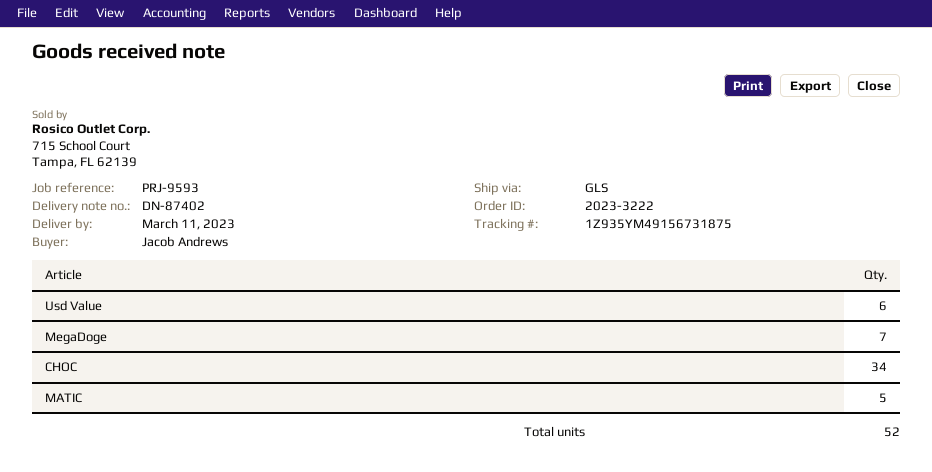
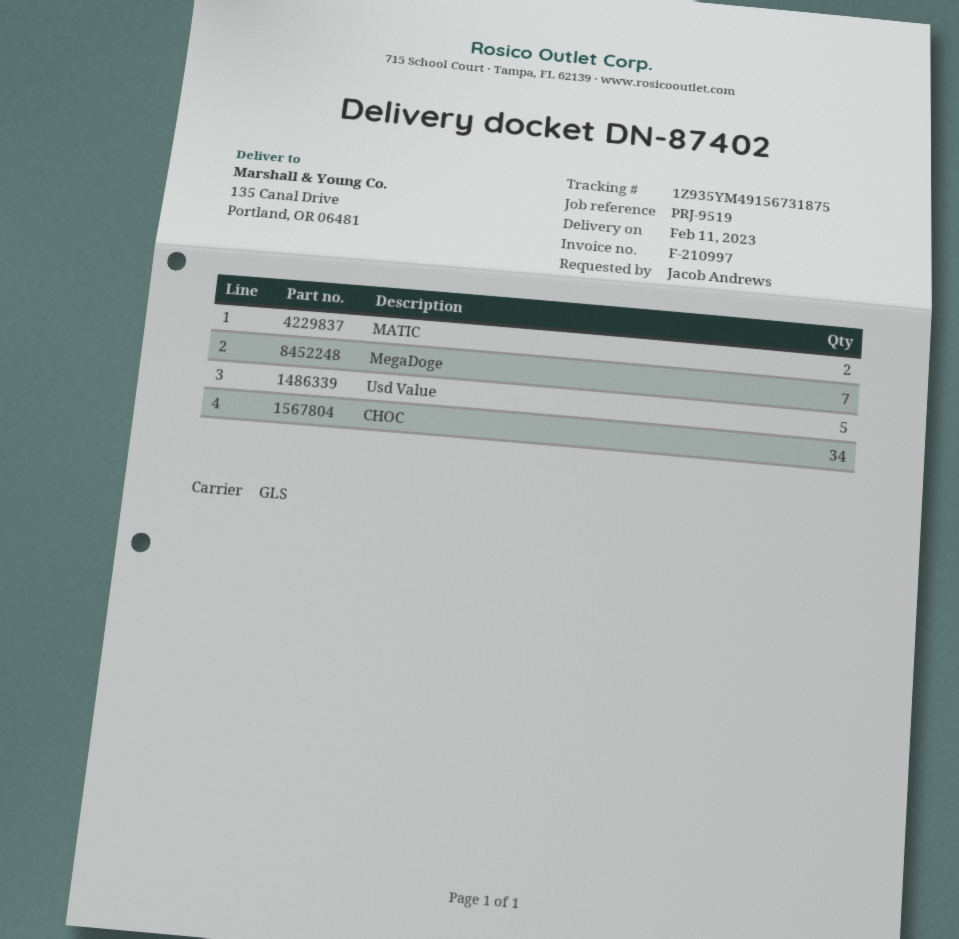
delivery date: 2023-03-11 -> 2023-02-11
reference: PRJ-9593 -> PRJ-9519
Usd Value: 6 -> 5
MATIC: 5 -> 2

